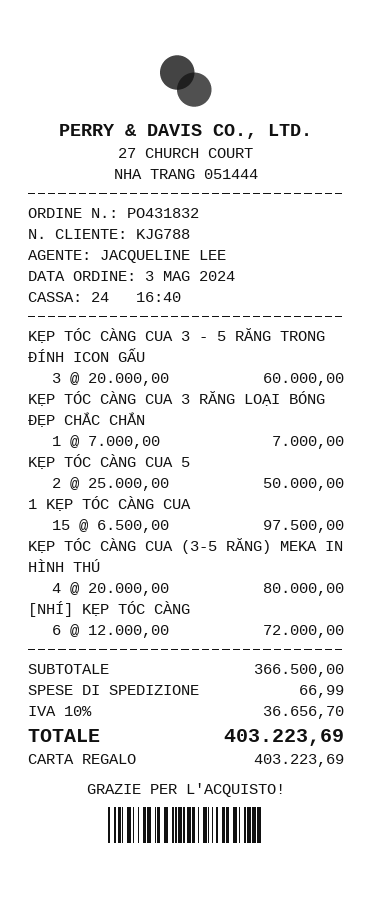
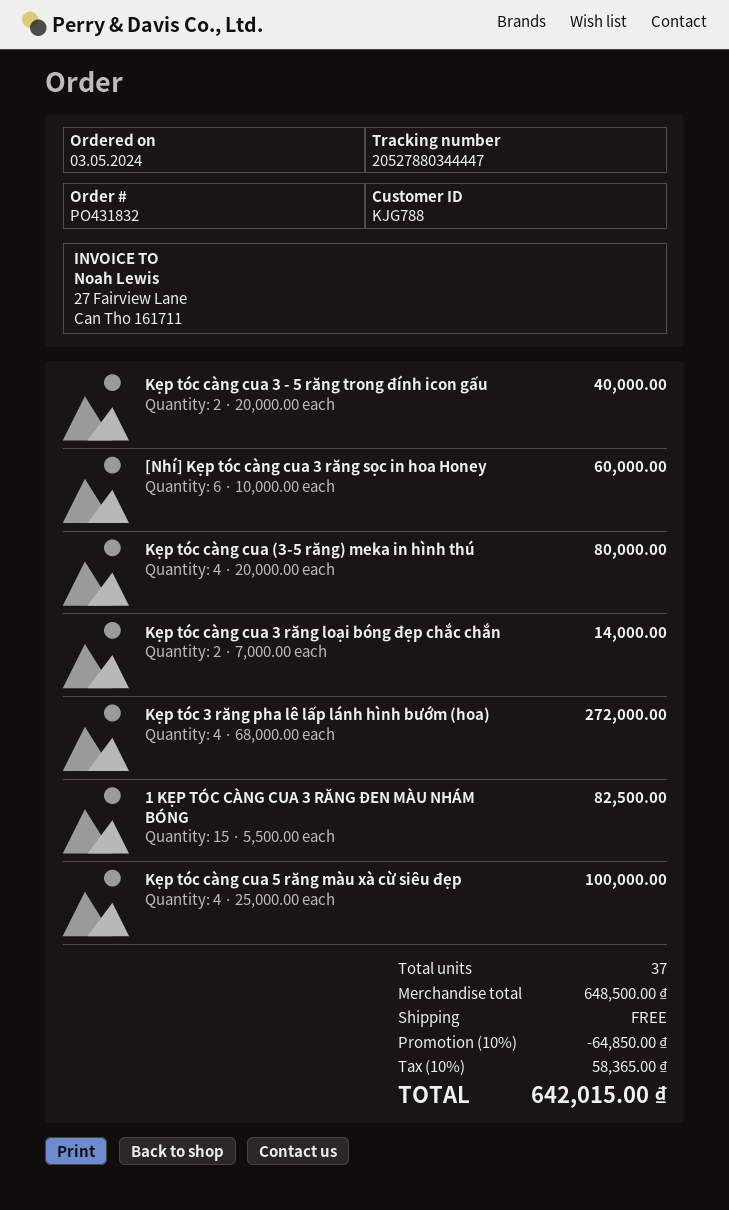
KẸP TÓC CÀNG CUA 3 - 5 RĂNG TRONG ĐÍNH ICON GẤU: 3 x 20000.00 = 60000.00 -> 2 x 20000.00 = 40000.00
KẸP TÓC CÀNG CUA 3 RĂNG LOẠI BÓNG ĐẸP CHẮC CHẮN: 1 x 7000.00 = 7000.00 -> 2 x 7000.00 = 14000.00
KẸP TÓC CÀNG CUA 5: 2 x 25000.00 = 50000.00 -> 4 x 25000.00 = 100000.00
1 KẸP TÓC CÀNG CUA: 15 x 6500.00 = 97500.00 -> 15 x 5500.00 = 82500.00
[NHÍ] KẸP TÓC CÀNG: 6 x 12000.00 = 72000.00 -> 6 x 10000.00 = 60000.00
Kẹp tóc 3 răng pha lê lấp lánh hình bướm (hoa): none -> 4 x 68000.00 = 272000.00
subtotal: 366500.00 -> 648500.00
discount: none -> 10% = 64850.00
shipping: 66.99 -> 0.00
tax: 10% = 36656.70 -> 10% = 58365.00
total: 403223.69 -> 642015.00

